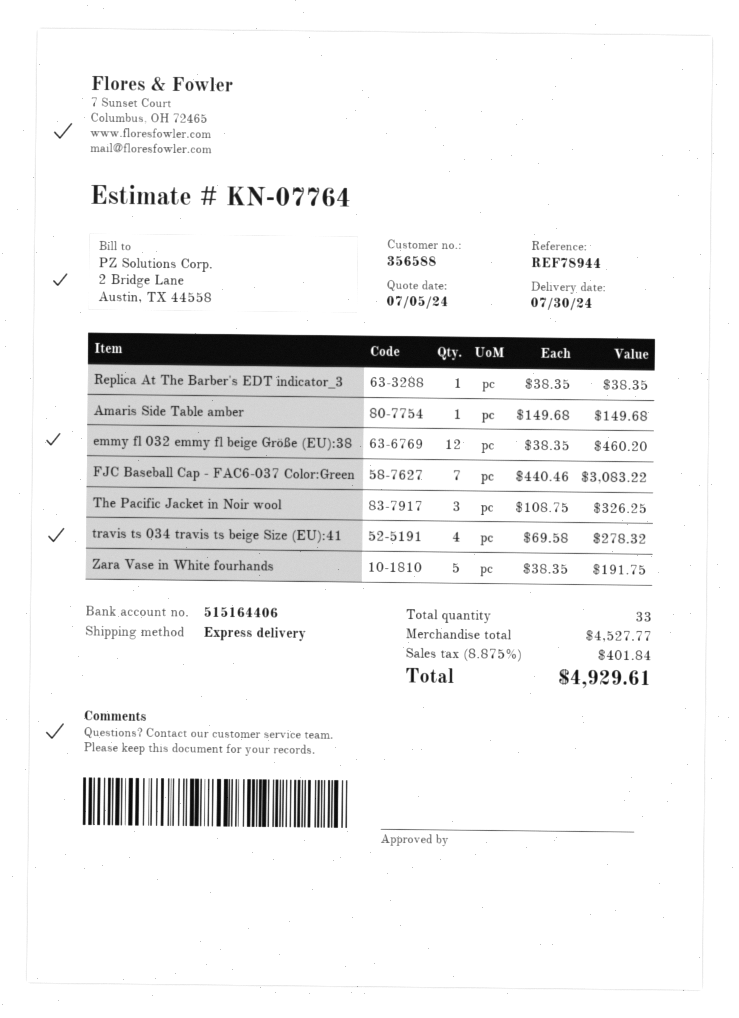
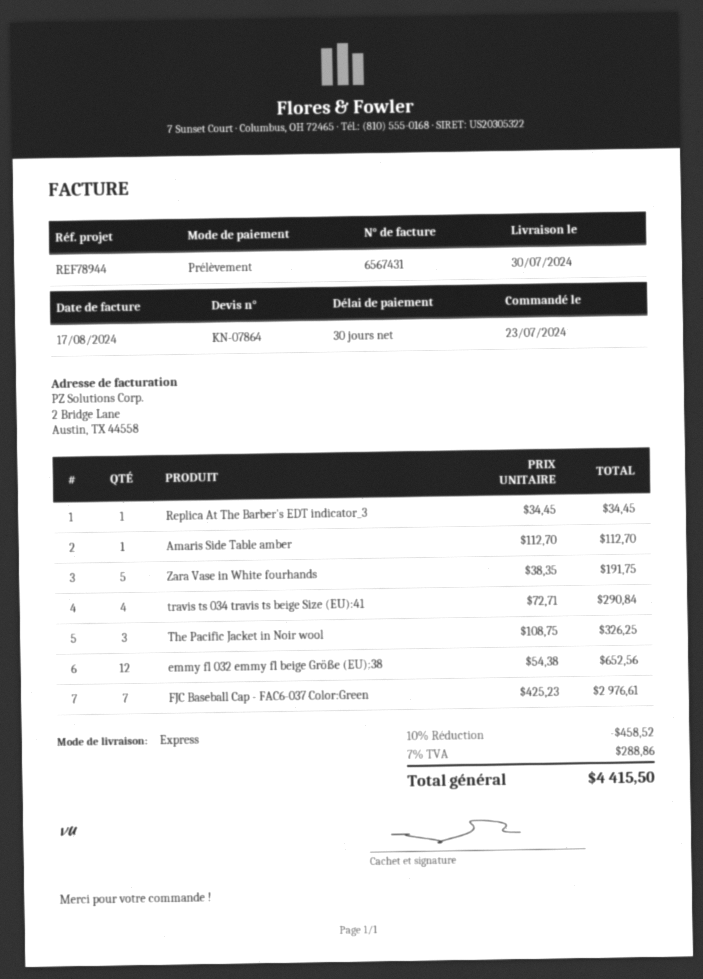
quote number: KN-07764 -> KN-07864
Replica At The Barber's EDT indicator_3: 1 x 38.35 = 38.35 -> 1 x 34.45 = 34.45
Amaris Side Table amber: 1 x 149.68 = 149.68 -> 1 x 112.70 = 112.70
emmy fl 032 emmy fl beige Größe (EU):38: 12 x 38.35 = 460.20 -> 12 x 54.38 = 652.56
FJC Baseball Cap - FAC6-037 Color:Green: 7 x 440.46 = 3083.22 -> 7 x 425.23 = 2976.61
travis ts 034 travis ts beige Size (EU):41: 4 x 69.58 = 278.32 -> 4 x 72.71 = 290.84
discount: none -> 10% = 458.52
tax: 8.875% = 401.84 -> 7% = 288.86
total: 4929.61 -> 4415.50

